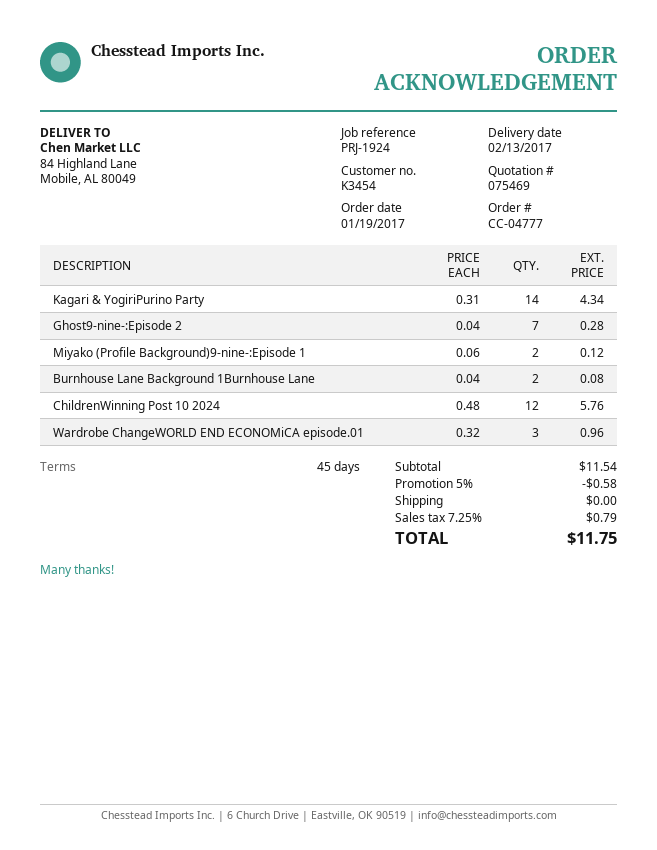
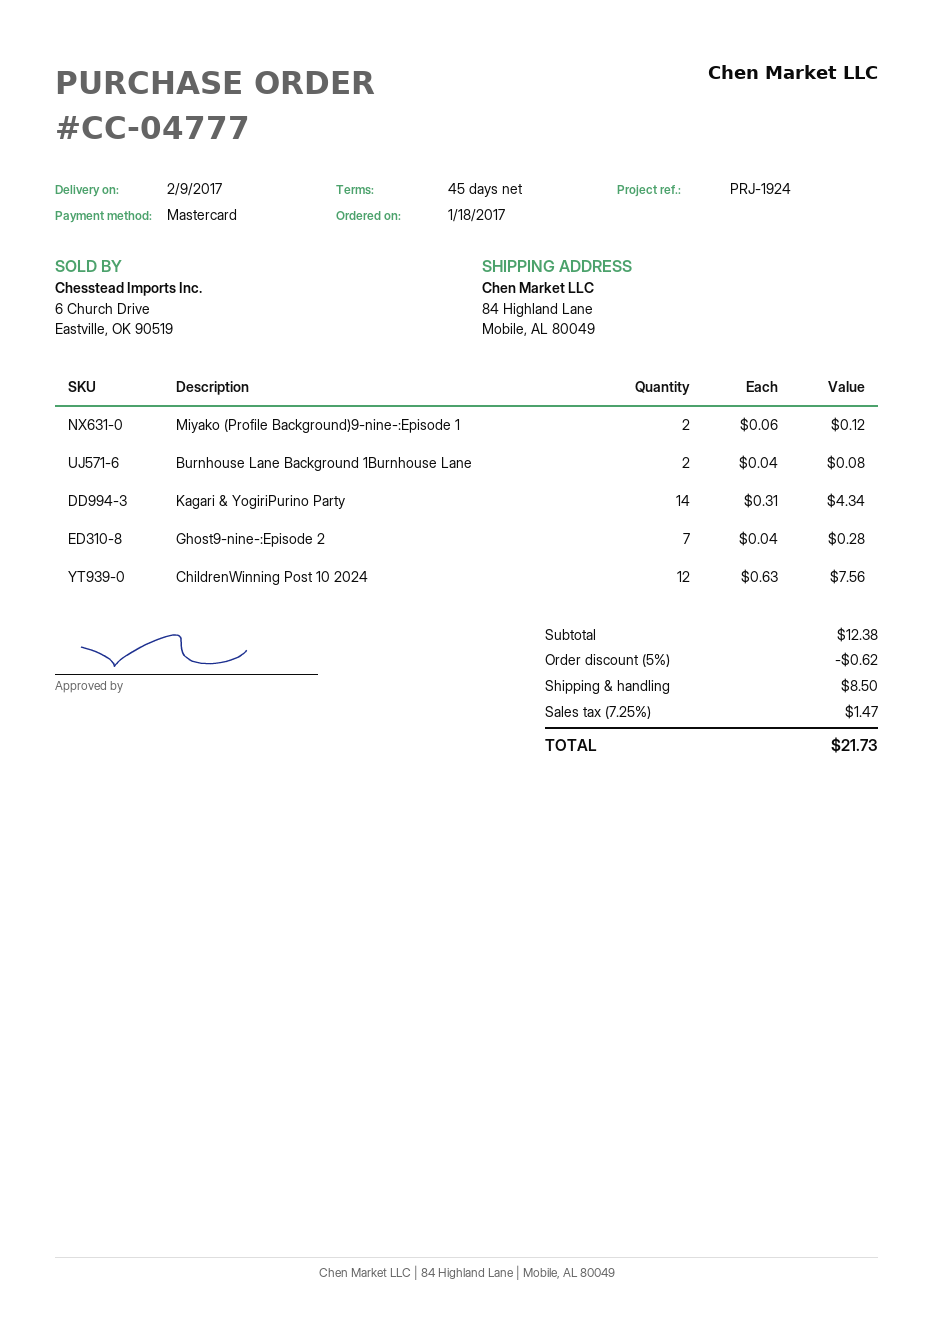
order date: 2017-01-19 -> 2017-01-18
delivery date: 2017-02-13 -> 2017-02-09
ChildrenWinning Post 10 2024: 12 x 0.48 = 5.76 -> 12 x 0.63 = 7.56
Wardrobe ChangeWORLD END ECONOMiCA episode.01: 3 x 0.32 = 0.96 -> none
subtotal: 11.54 -> 12.38
discount: 5% = 0.58 -> 5% = 0.62
shipping: 0.00 -> 8.50
tax: 7.25% = 0.79 -> 7.25% = 1.47
total: 11.75 -> 21.73

